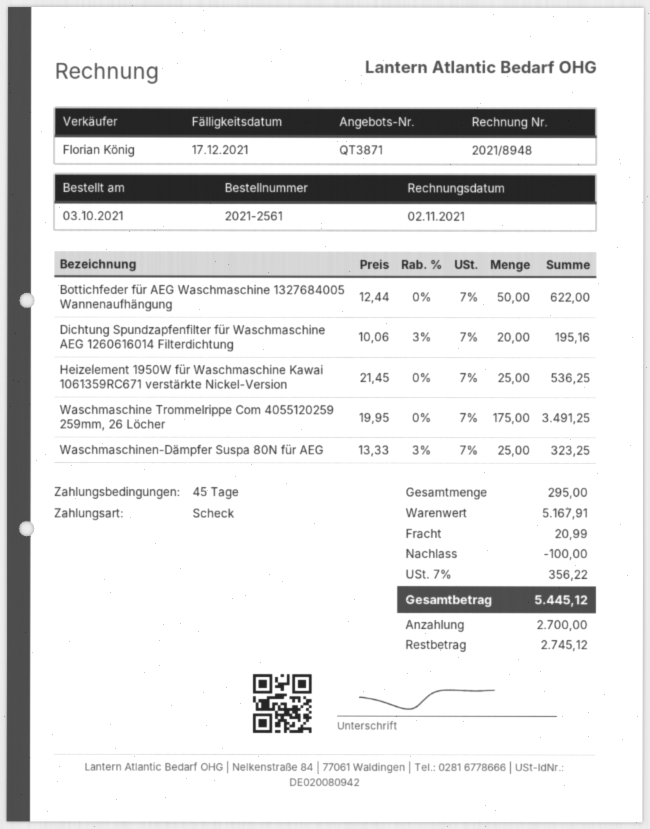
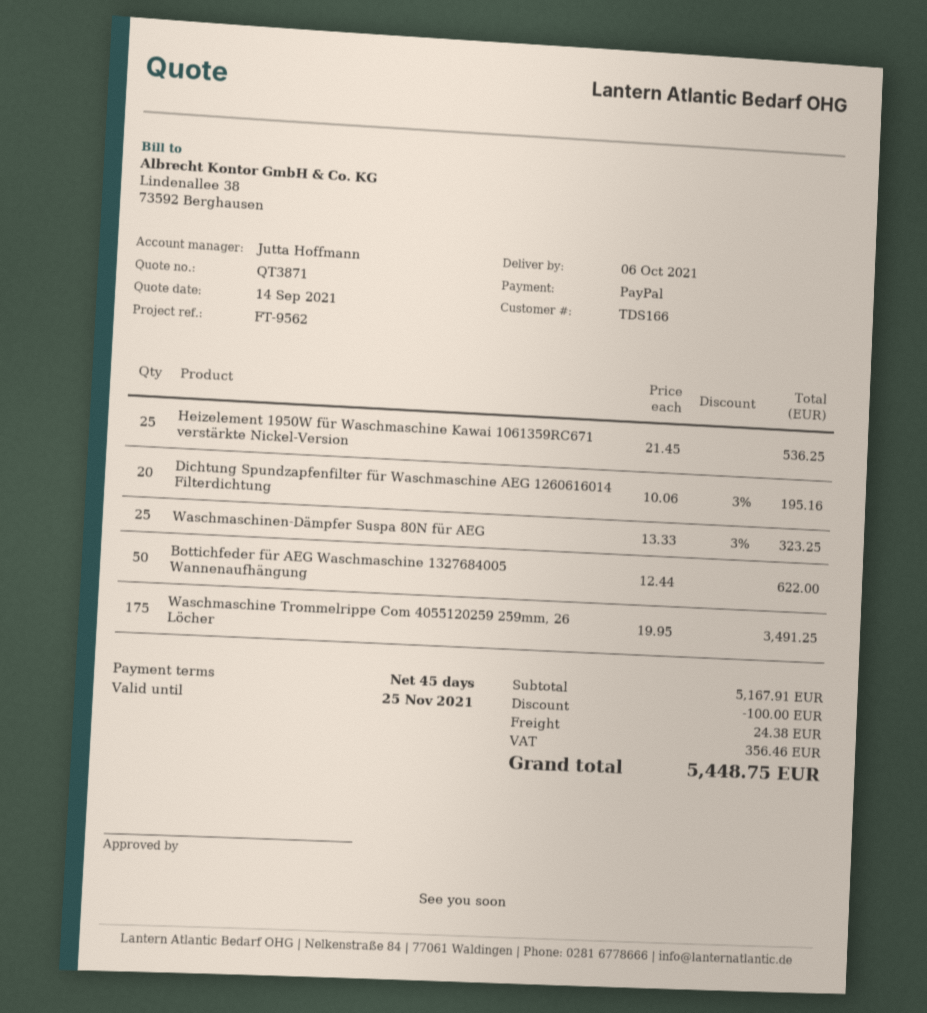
sales rep: Florian König -> Jutta Hoffmann
payment method: cheque -> PayPal
shipping: 20.99 -> 24.38
tax: 356.22 -> 356.46
total: 5445.12 -> 5448.75

